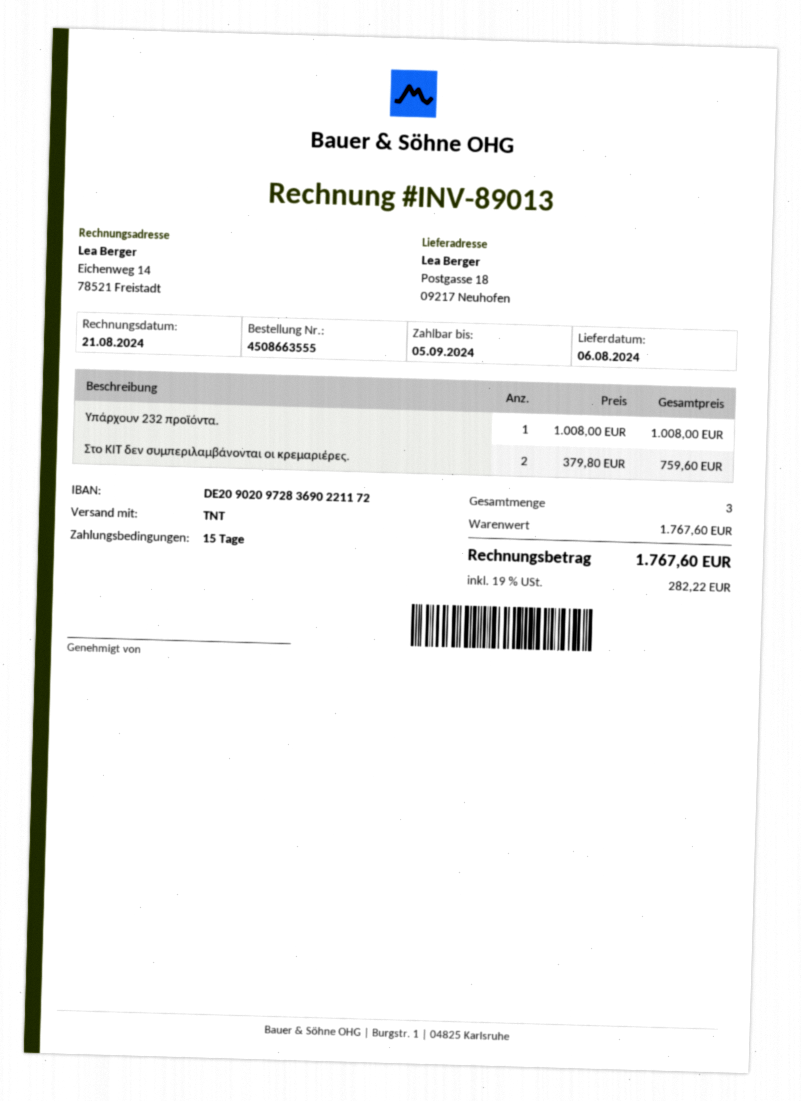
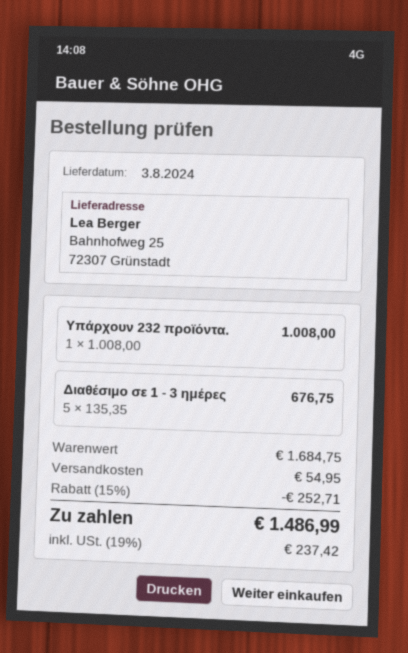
delivery date: 2024-08-06 -> 2024-08-03
ship to: Postgasse 18, 09217 Neuhofen -> Bahnhofweg 25, 72307 Grünstadt
Στο ΚΙΤ δεν συμπεριλαμβάνονται οι κρεμαριέρες.: 2 x 379.80 = 759.60 -> none
Διαθέσιμο σε 1 - 3 ημέρες: none -> 5 x 135.35 = 676.75
subtotal: 1767.60 -> 1684.75
discount: none -> 15% = 252.71
shipping: none -> 54.95
tax: 19% = 282.22 -> 19% = 237.42
total: 1767.60 -> 1486.99

